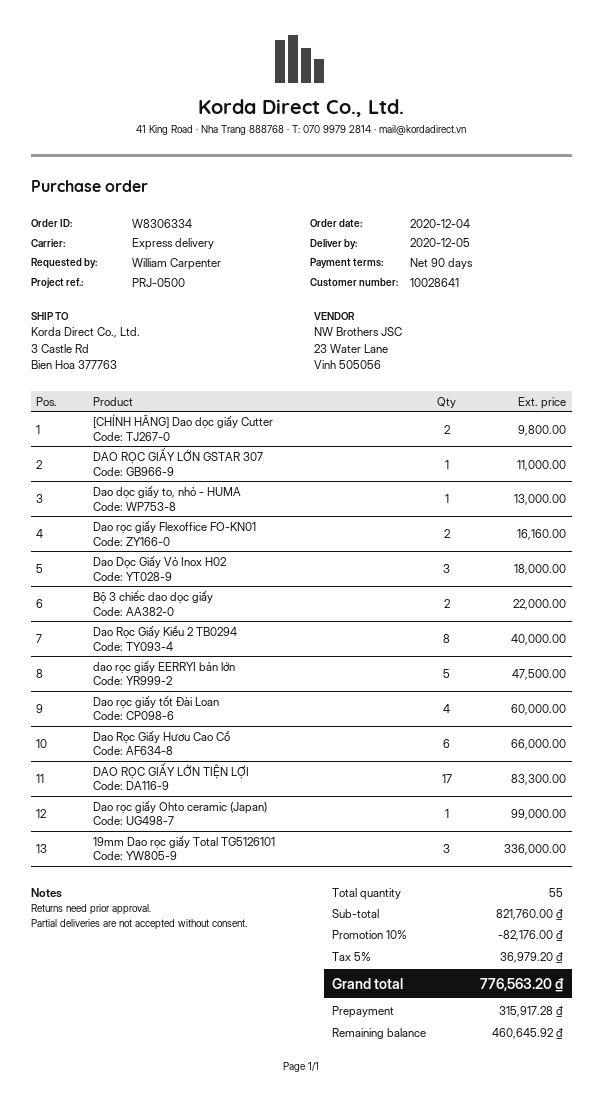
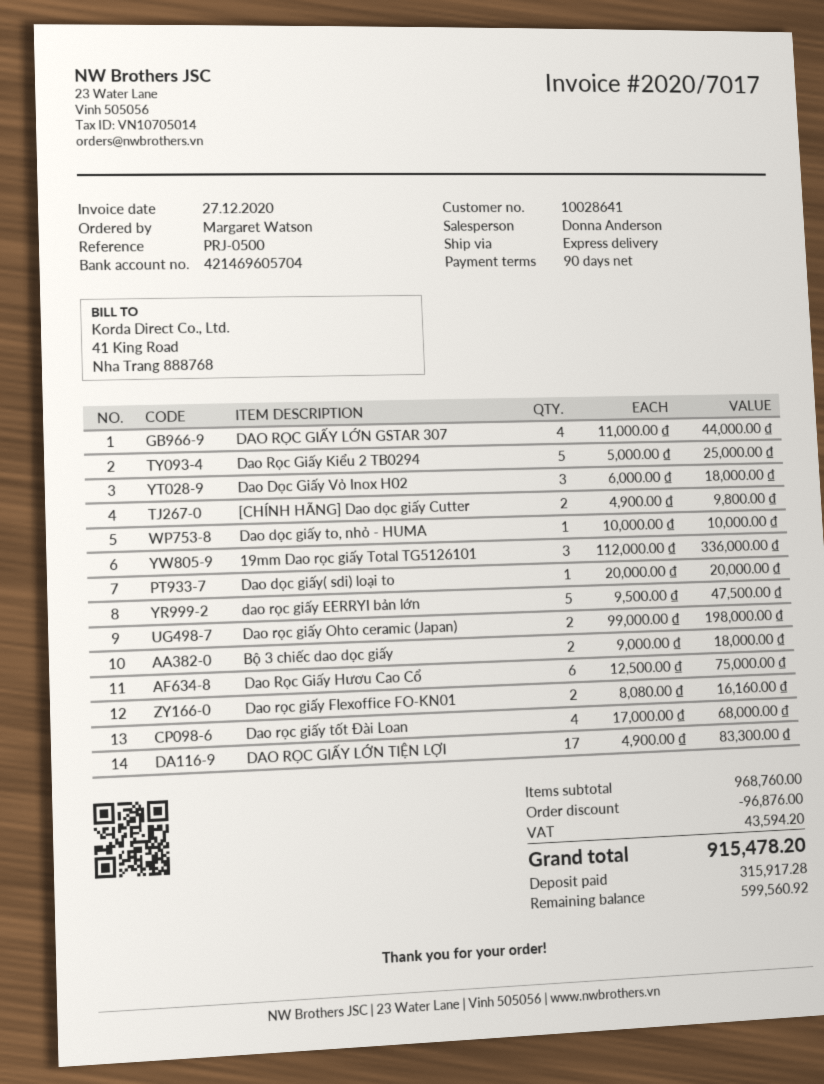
ordered by: William Carpenter -> Margaret Watson
DAO RỌC GIẤY LỚN GSTAR 307: 1 for 11000.00 -> 4 for 44000.00
Dao dọc giấy to, nhỏ - HUMA: 1 for 13000.00 -> 1 for 10000.00
Bộ 3 chiếc dao dọc giấy: 2 for 22000.00 -> 2 for 18000.00
Dao Rọc Giấy Kiểu 2 TB0294: 8 for 40000.00 -> 5 for 25000.00
Dao rọc giấy tốt Đài Loan: 4 for 60000.00 -> 4 for 68000.00
Dao Rọc Giấy Hươu Cao Cổ: 6 for 66000.00 -> 6 for 75000.00
Dao rọc giấy Ohto ceramic (Japan): 1 for 99000.00 -> 2 for 198000.00
Dao dọc giấy( sdi) loại to: none -> 1 for 20000.00
subtotal: 821760.00 -> 968760.00
discount: 82176.00 -> 96876.00
tax: 36979.20 -> 43594.20
total: 776563.20 -> 915478.20
balance: 460645.92 -> 599560.92

